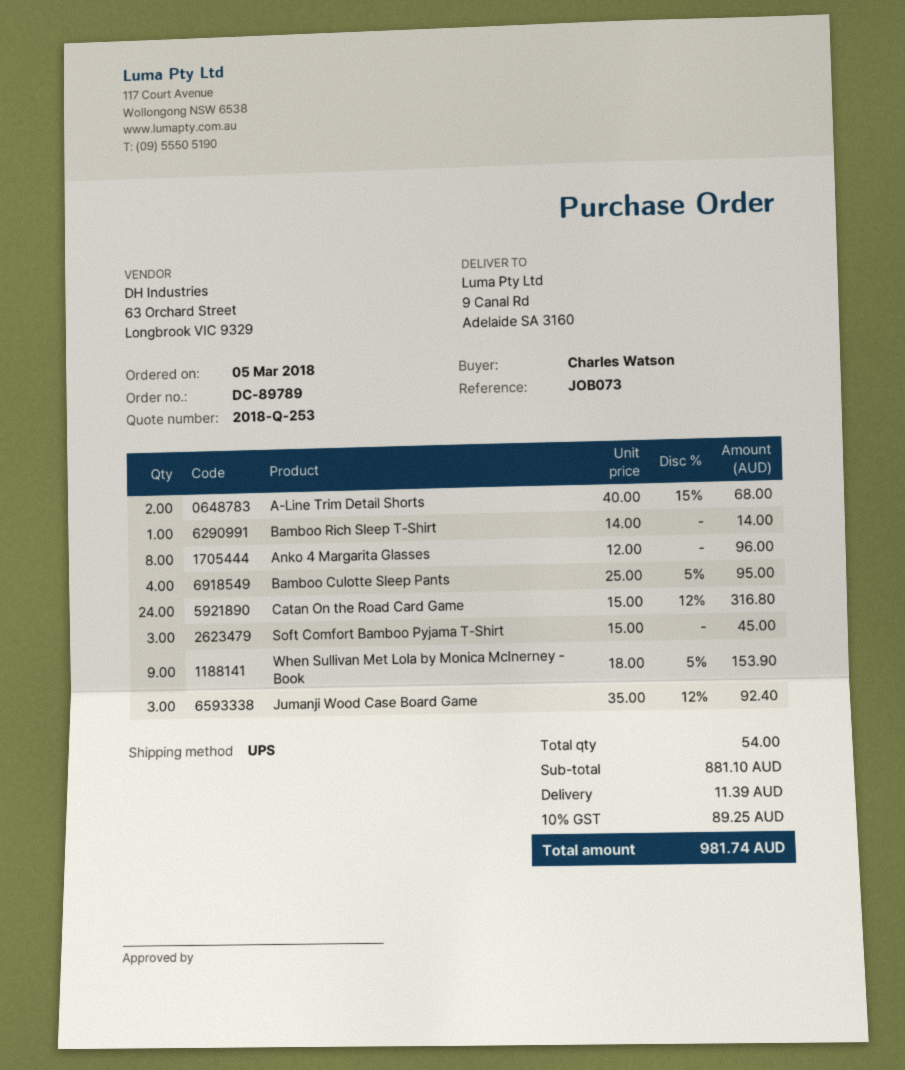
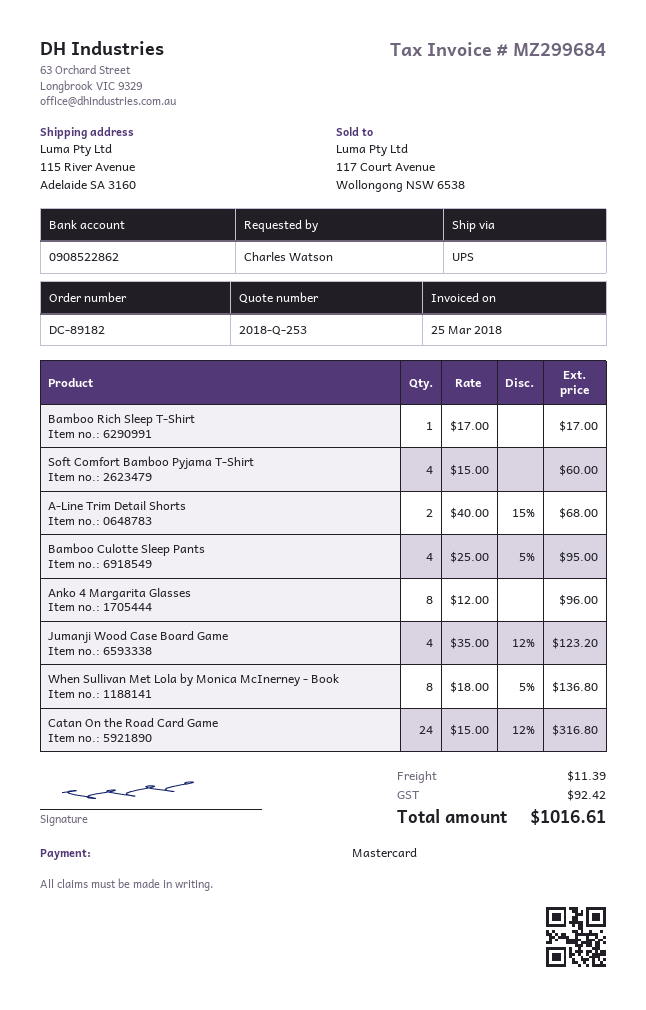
order number: DC-89789 -> DC-89182
ship to: 9 Canal Rd, Adelaide SA 3160 -> 115 River Avenue, Adelaide SA 3160
Bamboo Rich Sleep T-Shirt: 1 x 14.00 = 14.00 -> 1 x 17.00 = 17.00
Soft Comfort Bamboo Pyjama T-Shirt: 3 x 15.00 = 45.00 -> 4 x 15.00 = 60.00
When Sullivan Met Lola by Monica McInerney - Book: 9 x 18.00 - 5% = 153.90 -> 8 x 18.00 - 5% = 136.80
Jumanji Wood Case Board Game: 3 x 35.00 - 12% = 92.40 -> 4 x 35.00 - 12% = 123.20
tax: 89.25 -> 92.42
total: 981.74 -> 1016.61

